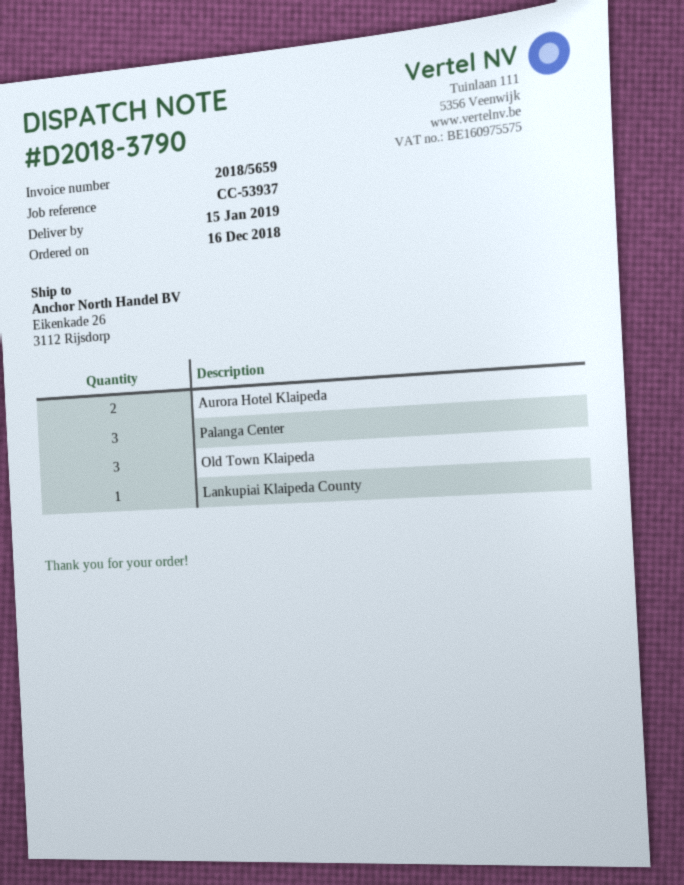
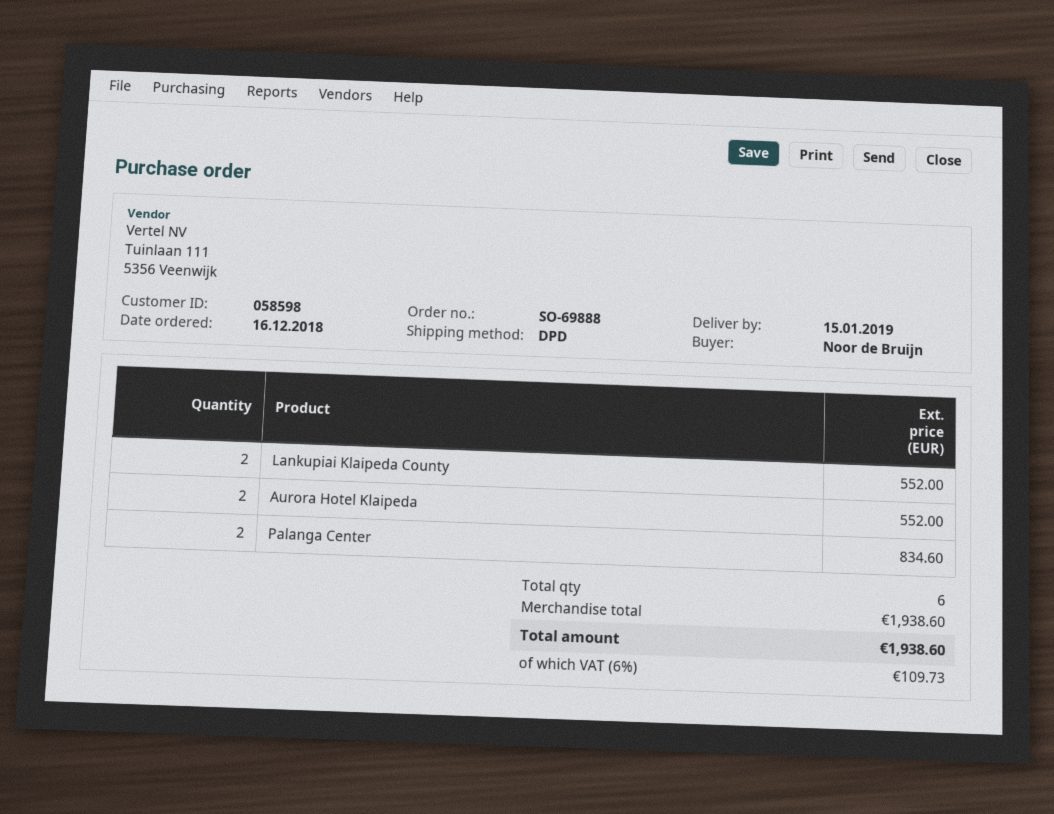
Palanga Center: 3 -> 2
Old Town Klaipeda: 3 -> none
Lankupiai Klaipeda County: 1 -> 2

